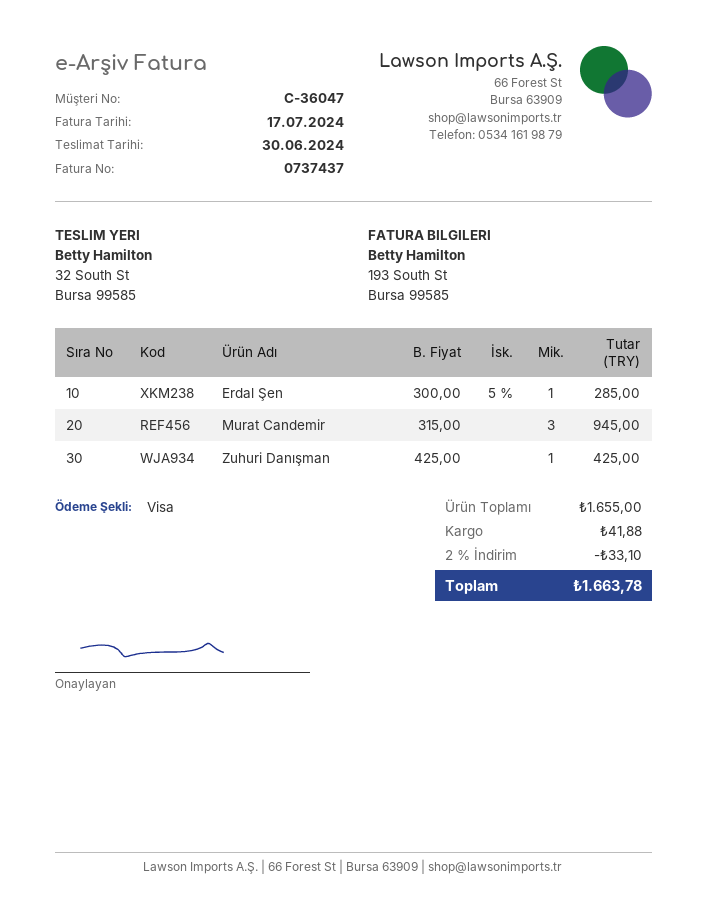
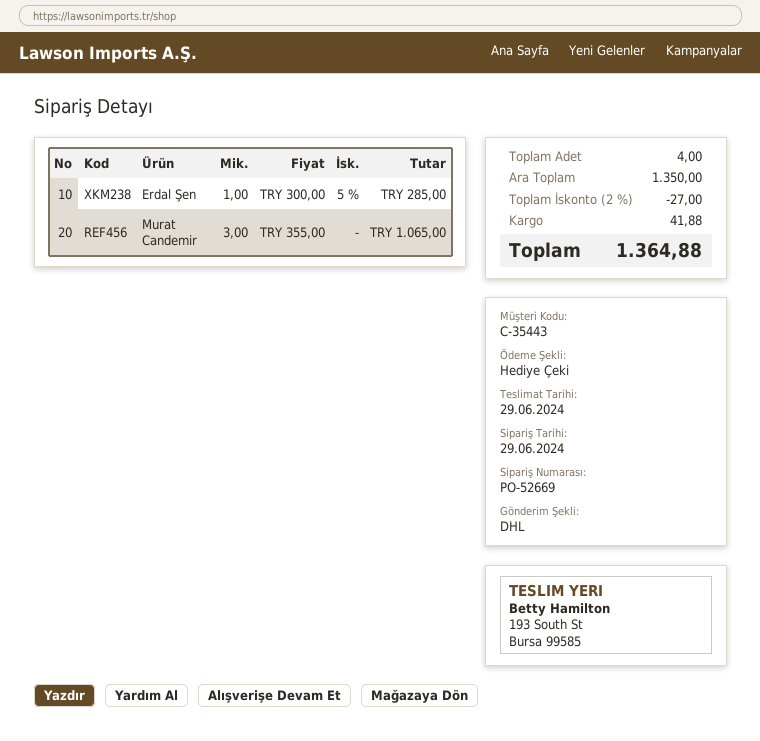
delivery date: 2024-06-30 -> 2024-06-29
customer number: C-36047 -> C-35443
payment method: Visa -> gift card
ship to: 32 South St, Bursa 99585 -> 193 South St, Bursa 99585
Murat Candemir: 3 x 315.00 = 945.00 -> 3 x 355.00 = 1065.00
Zuhuri Danışman: 1 x 425.00 = 425.00 -> none
subtotal: 1655.00 -> 1350.00
discount: 2% = 33.10 -> 2% = 27.00
total: 1663.78 -> 1364.88

